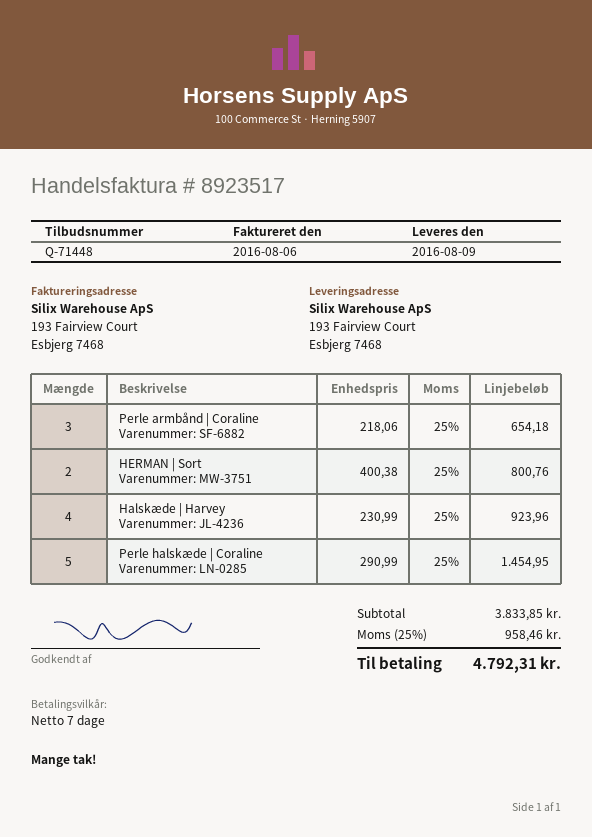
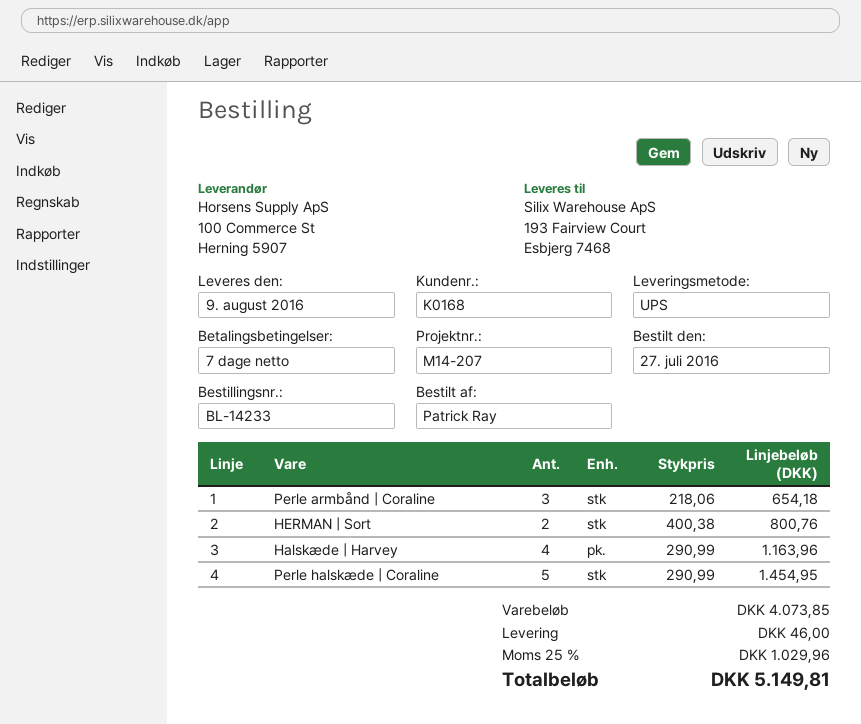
Halskæde | Harvey: 4 x 230.99 = 923.96 -> 4 x 290.99 = 1163.96
subtotal: 3833.85 -> 4073.85
shipping: none -> 46.00
tax: 25% = 958.46 -> 25% = 1029.96
total: 4792.31 -> 5149.81

